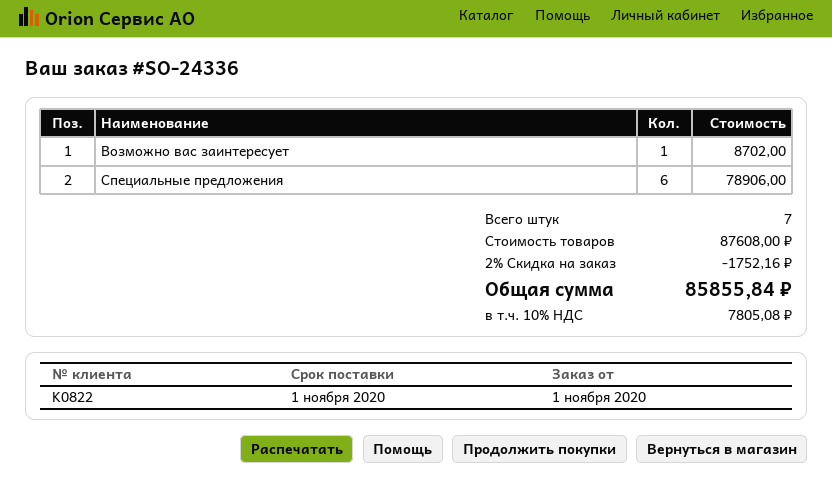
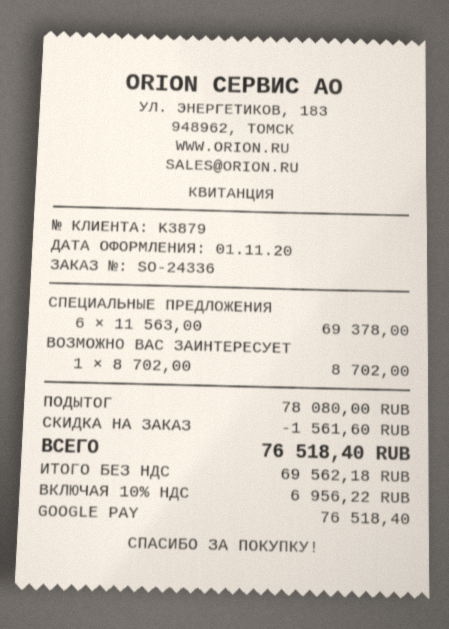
customer number: K0822 -> K3879
Специальные предложения: 6 for 78906.00 -> 6 for 69378.00
subtotal: 87608.00 -> 78080.00
discount: 1752.16 -> 1561.60
tax: 10% = 7805.08 -> 10% = 6956.22
total: 85855.84 -> 76518.40

